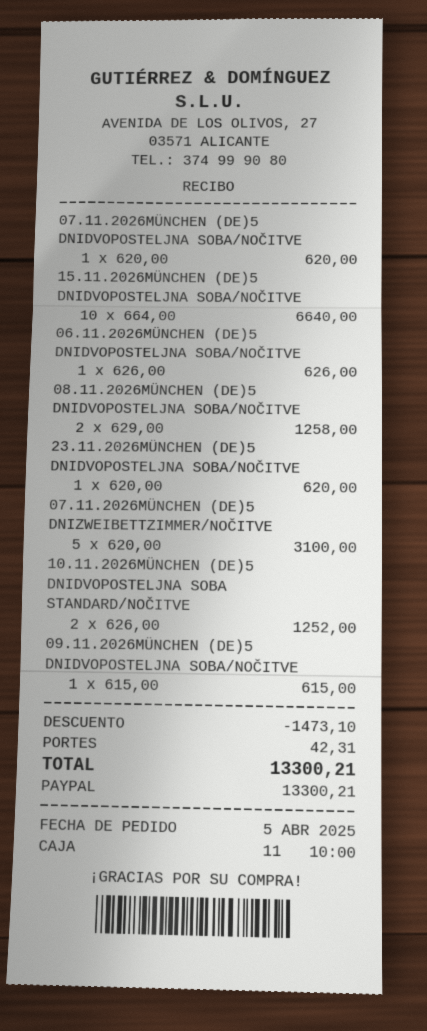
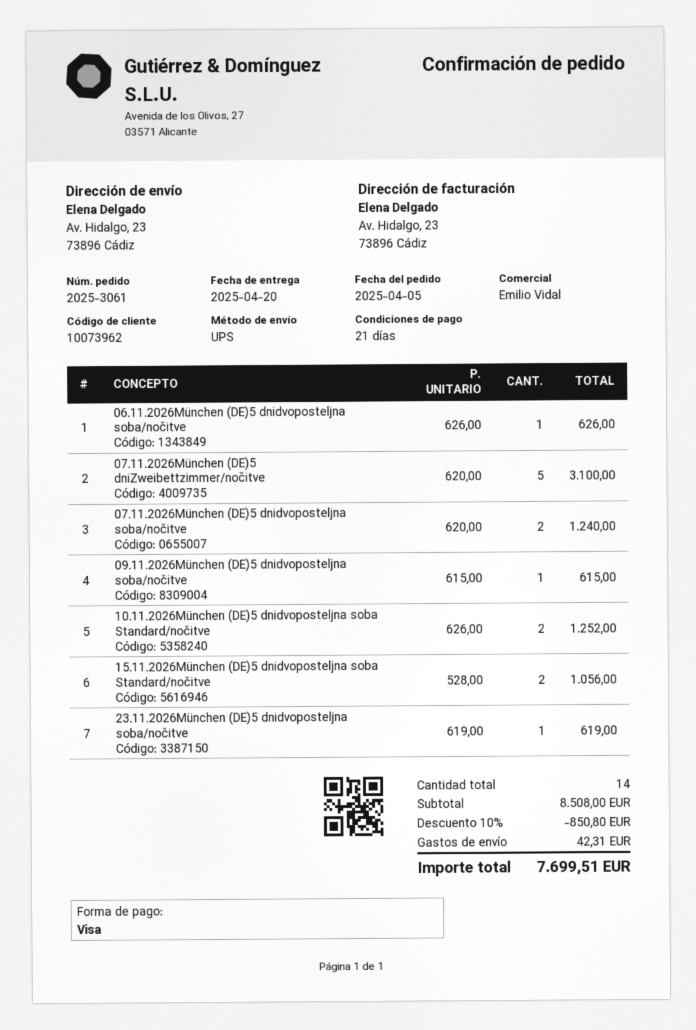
payment method: PayPal -> Visa
07.11.2026MÜNCHEN (DE)5 DNIDVOPOSTELJNA SOBA/NOČITVE: 1 x 620.00 = 620.00 -> 2 x 620.00 = 1240.00
15.11.2026MÜNCHEN (DE)5 DNIDVOPOSTELJNA SOBA/NOČITVE: 10 x 664.00 = 6640.00 -> none
08.11.2026MÜNCHEN (DE)5 DNIDVOPOSTELJNA SOBA/NOČITVE: 2 x 629.00 = 1258.00 -> none
23.11.2026MÜNCHEN (DE)5 DNIDVOPOSTELJNA SOBA/NOČITVE: 1 x 620.00 = 620.00 -> 1 x 619.00 = 619.00
15.11.2026München (DE)5 dnidvoposteljna soba Standard/nočitve: none -> 2 x 528.00 = 1056.00
discount: 1473.10 -> 850.80
total: 13300.21 -> 7699.51

